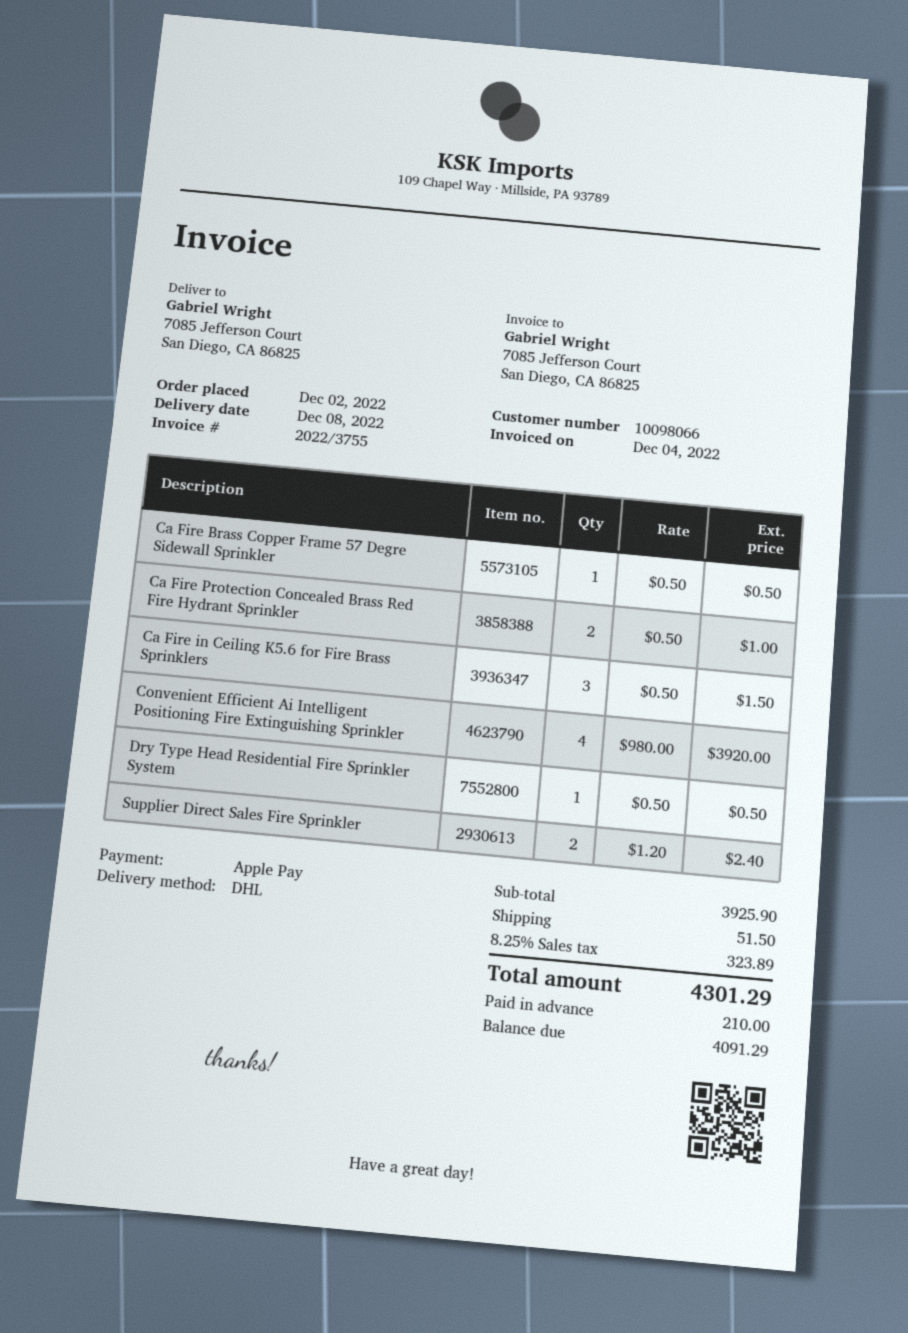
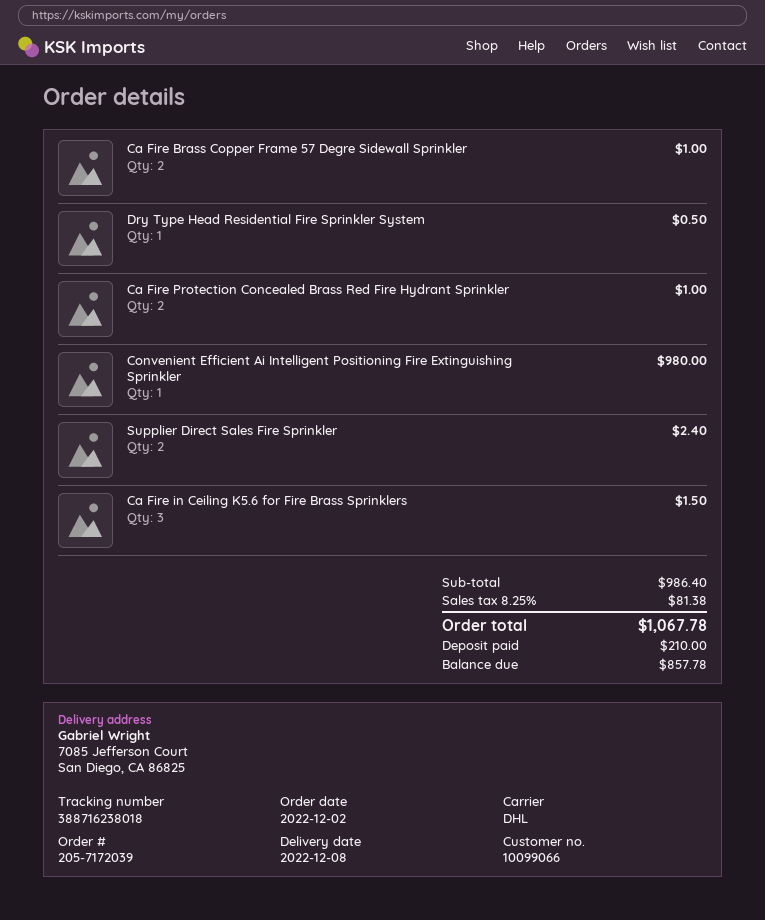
customer number: 10098066 -> 10099066
Ca Fire Brass Copper Frame 57 Degre Sidewall Sprinkler: 1 for 0.50 -> 2 for 1.00
Convenient Efficient Ai Intelligent Positioning Fire Extinguishing Sprinkler: 4 for 3920.00 -> 1 for 980.00
subtotal: 3925.90 -> 986.40
shipping: 51.50 -> none
tax: 8.25% = 323.89 -> 8.25% = 81.38
total: 4301.29 -> 1067.78
balance: 4091.29 -> 857.78

